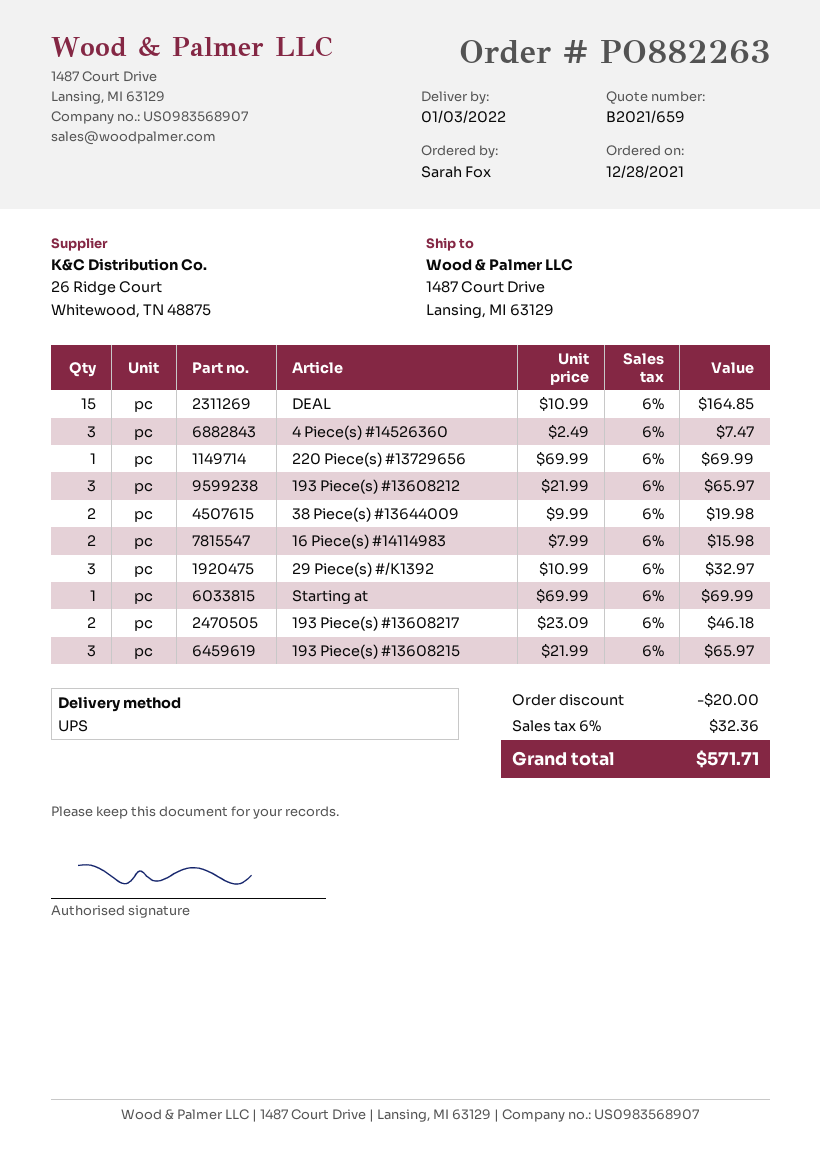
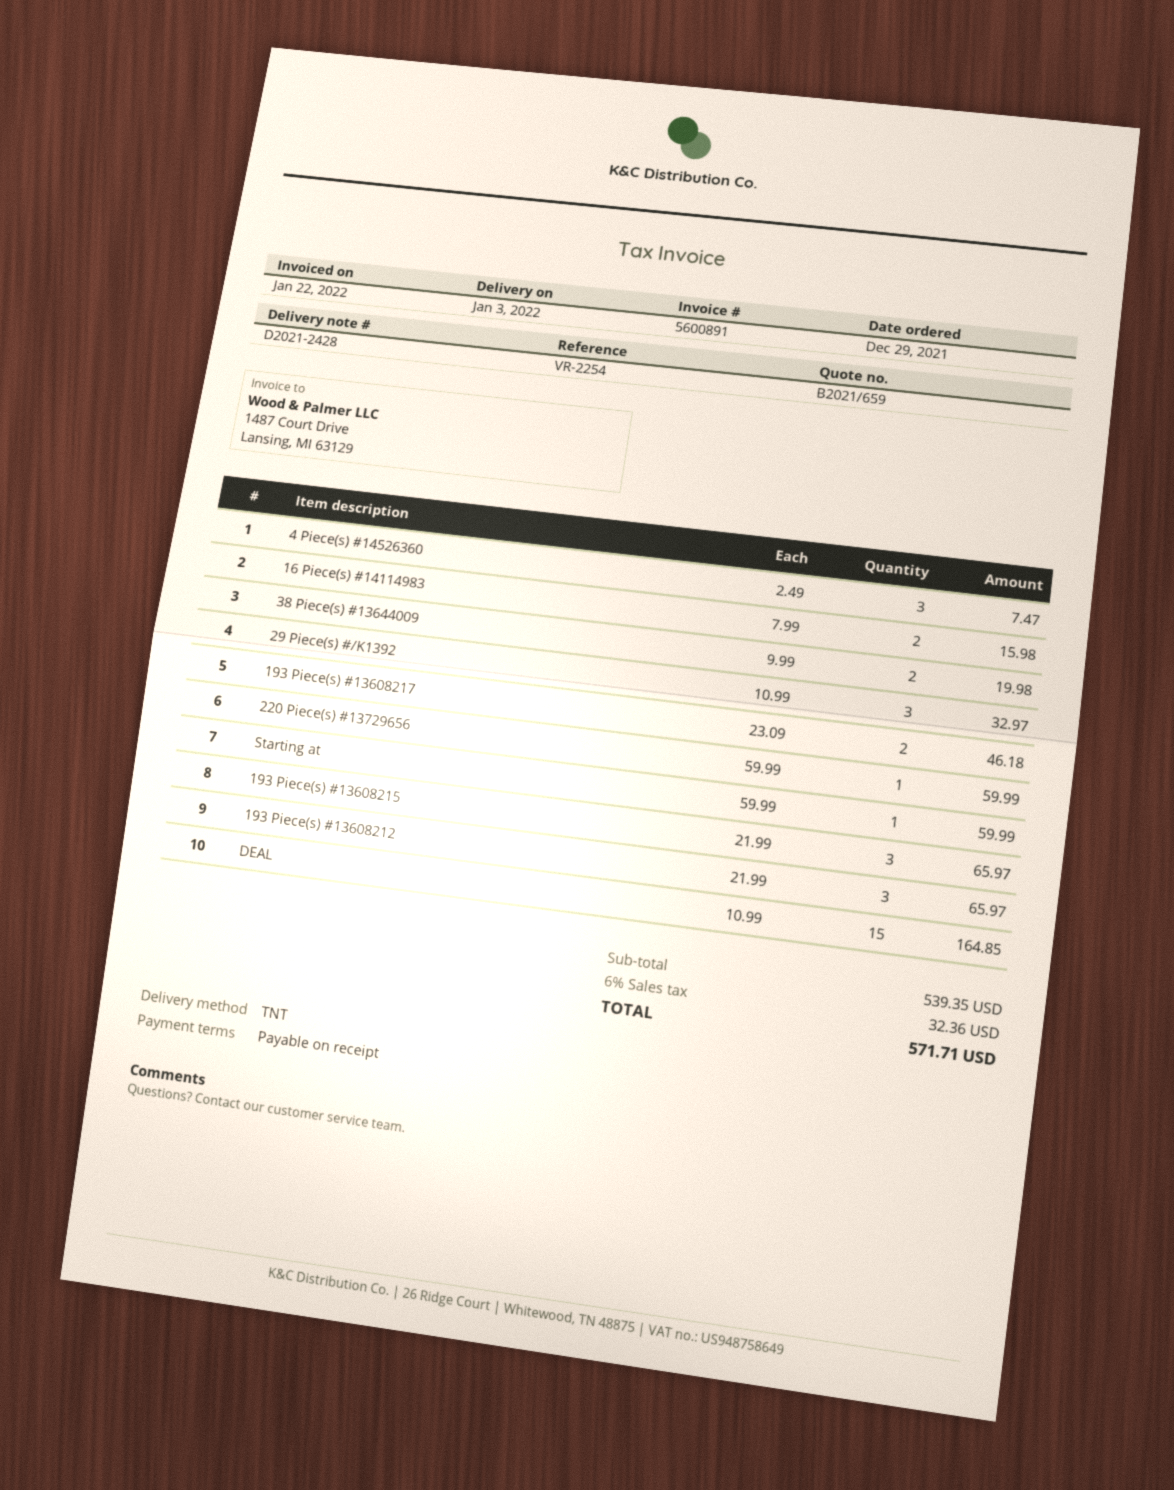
order date: 2021-12-28 -> 2021-12-29
shipping method: UPS -> TNT
220 Piece(s) #13729656: 1 x 69.99 = 69.99 -> 1 x 59.99 = 59.99
Starting at: 1 x 69.99 = 69.99 -> 1 x 59.99 = 59.99
discount: 20.00 -> none

